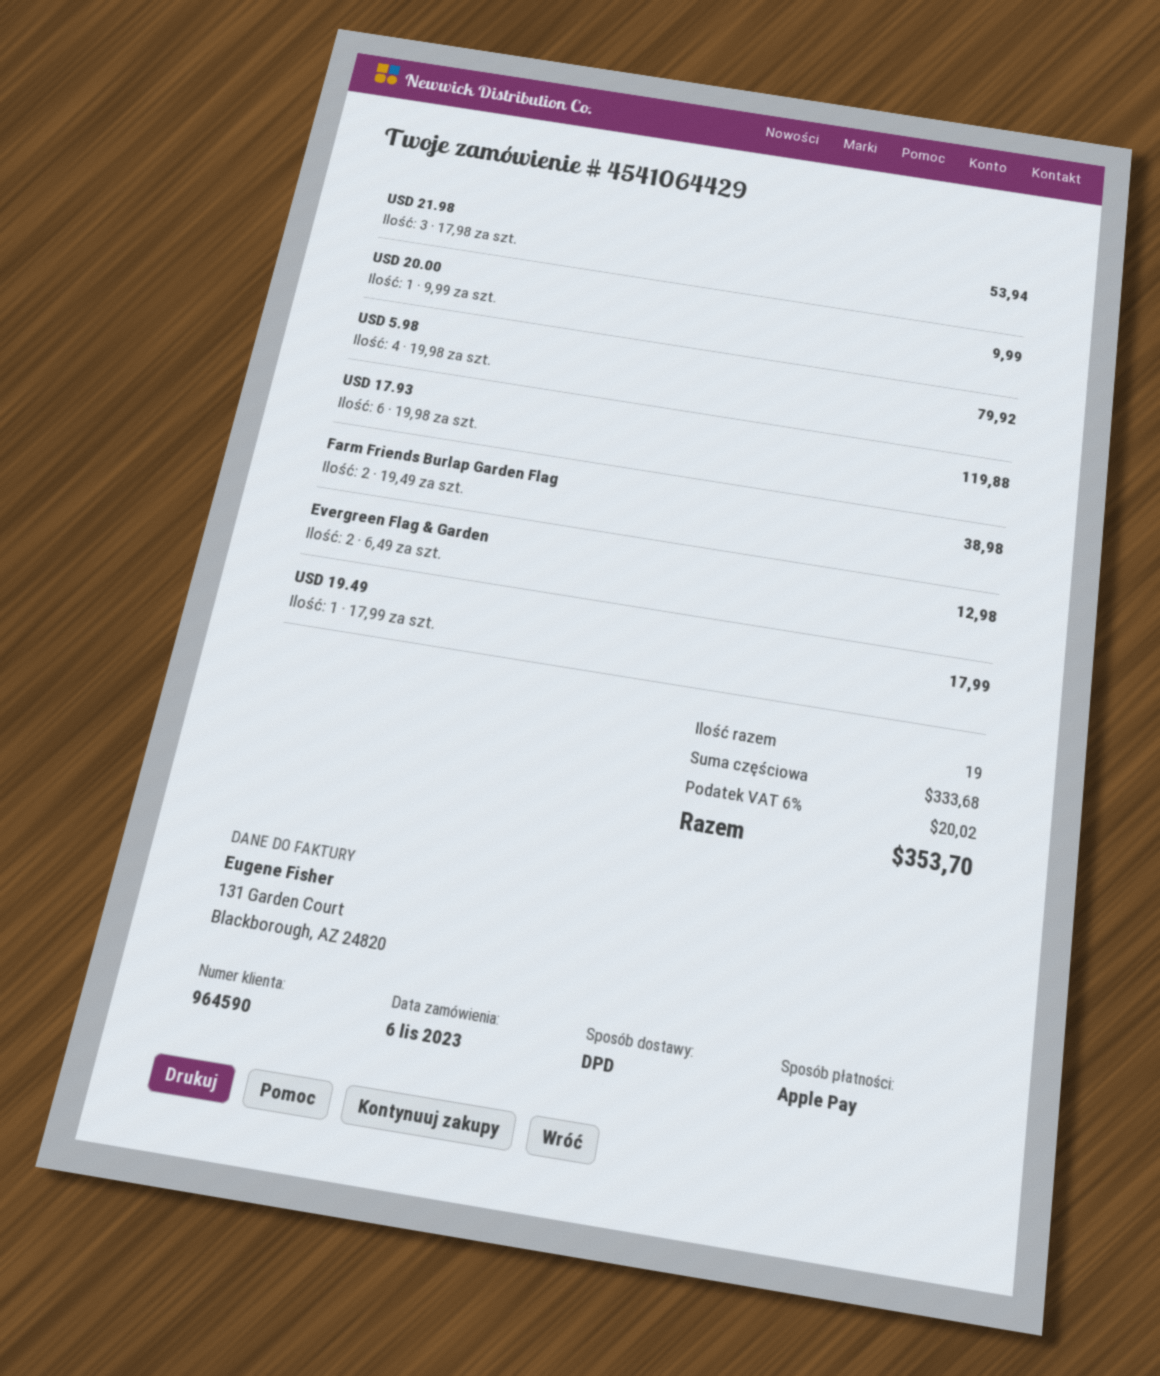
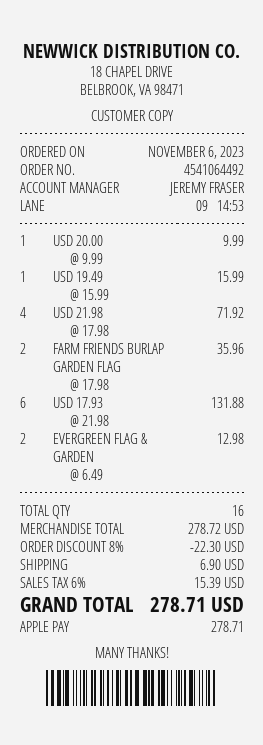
order number: 4541064429 -> 4541064492
USD 21.98: 3 x 17.98 = 53.94 -> 4 x 17.98 = 71.92
USD 5.98: 4 x 19.98 = 79.92 -> none
USD 17.93: 6 x 19.98 = 119.88 -> 6 x 21.98 = 131.88
Farm Friends Burlap Garden Flag: 2 x 19.49 = 38.98 -> 2 x 17.98 = 35.96
USD 19.49: 1 x 17.99 = 17.99 -> 1 x 15.99 = 15.99
total quantity: 19 -> 16
subtotal: 333.68 -> 278.72
discount: none -> 8% = 22.30
shipping: none -> 6.90
tax: 6% = 20.02 -> 6% = 15.39
total: 353.70 -> 278.71

